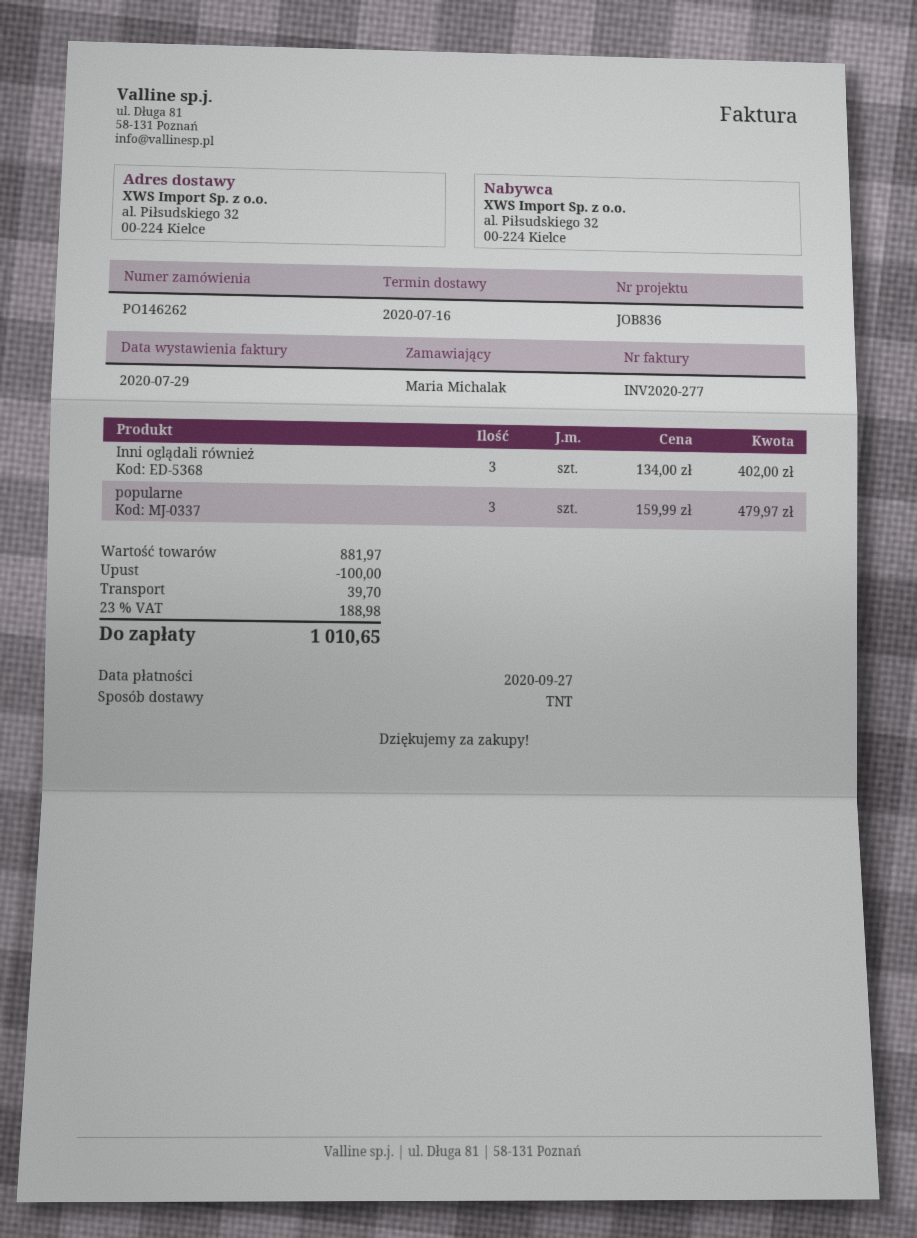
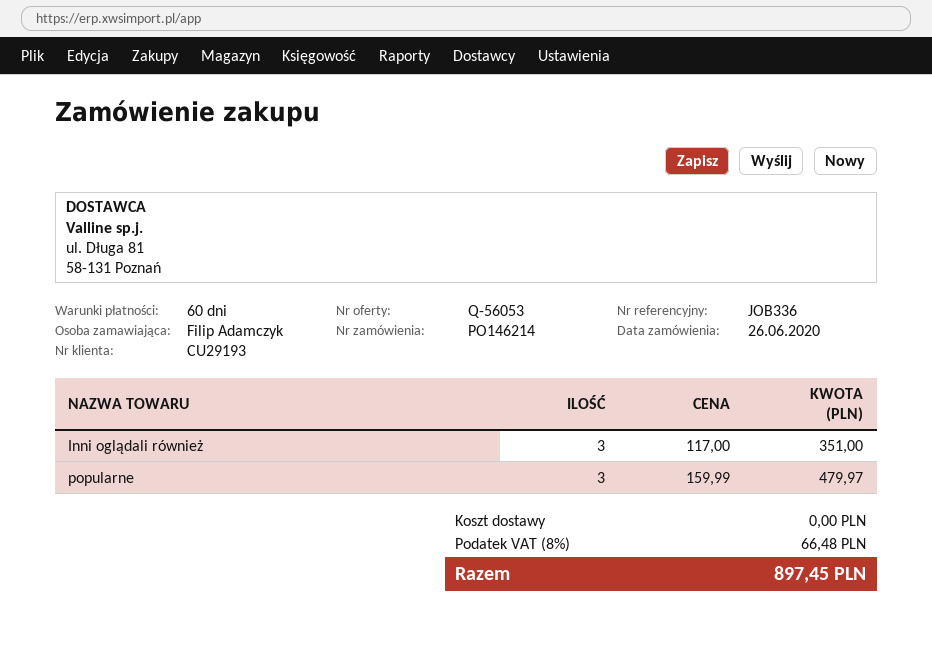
order number: PO146262 -> PO146214
reference: JOB836 -> JOB336
ordered by: Maria Michalak -> Filip Adamczyk
Inni oglądali również: 3 x 134.00 = 402.00 -> 3 x 117.00 = 351.00
discount: 100.00 -> none
shipping: 39.70 -> 0.00
tax: 23% = 188.98 -> 8% = 66.48
total: 1010.65 -> 897.45

